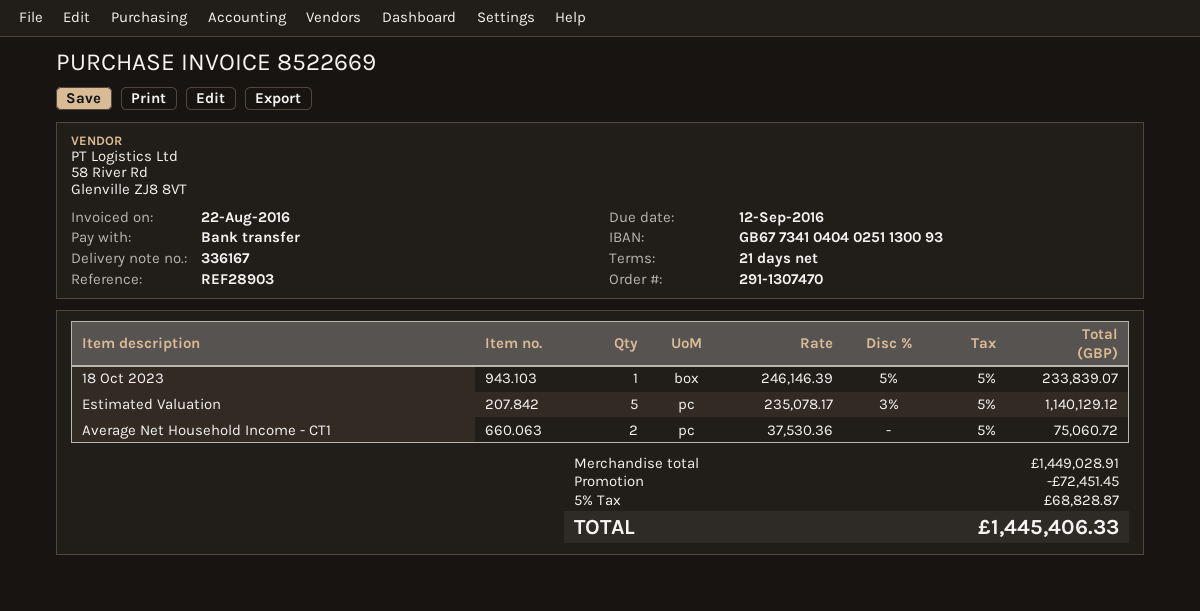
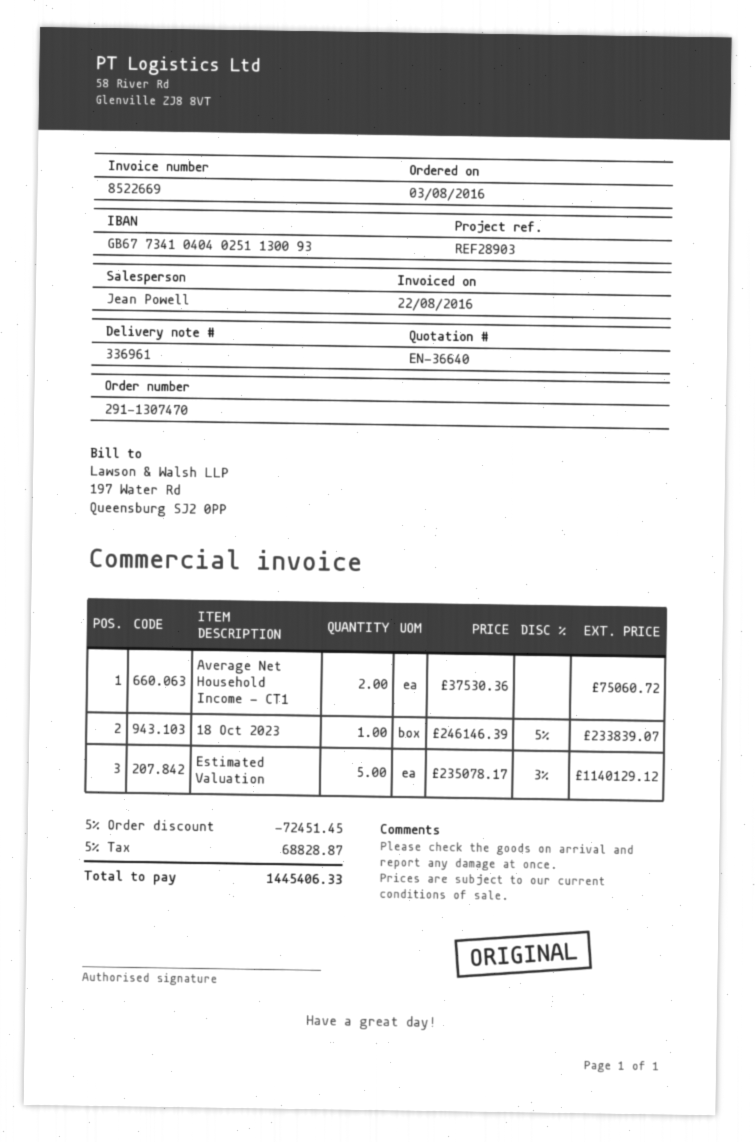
delivery note number: 336167 -> 336961

